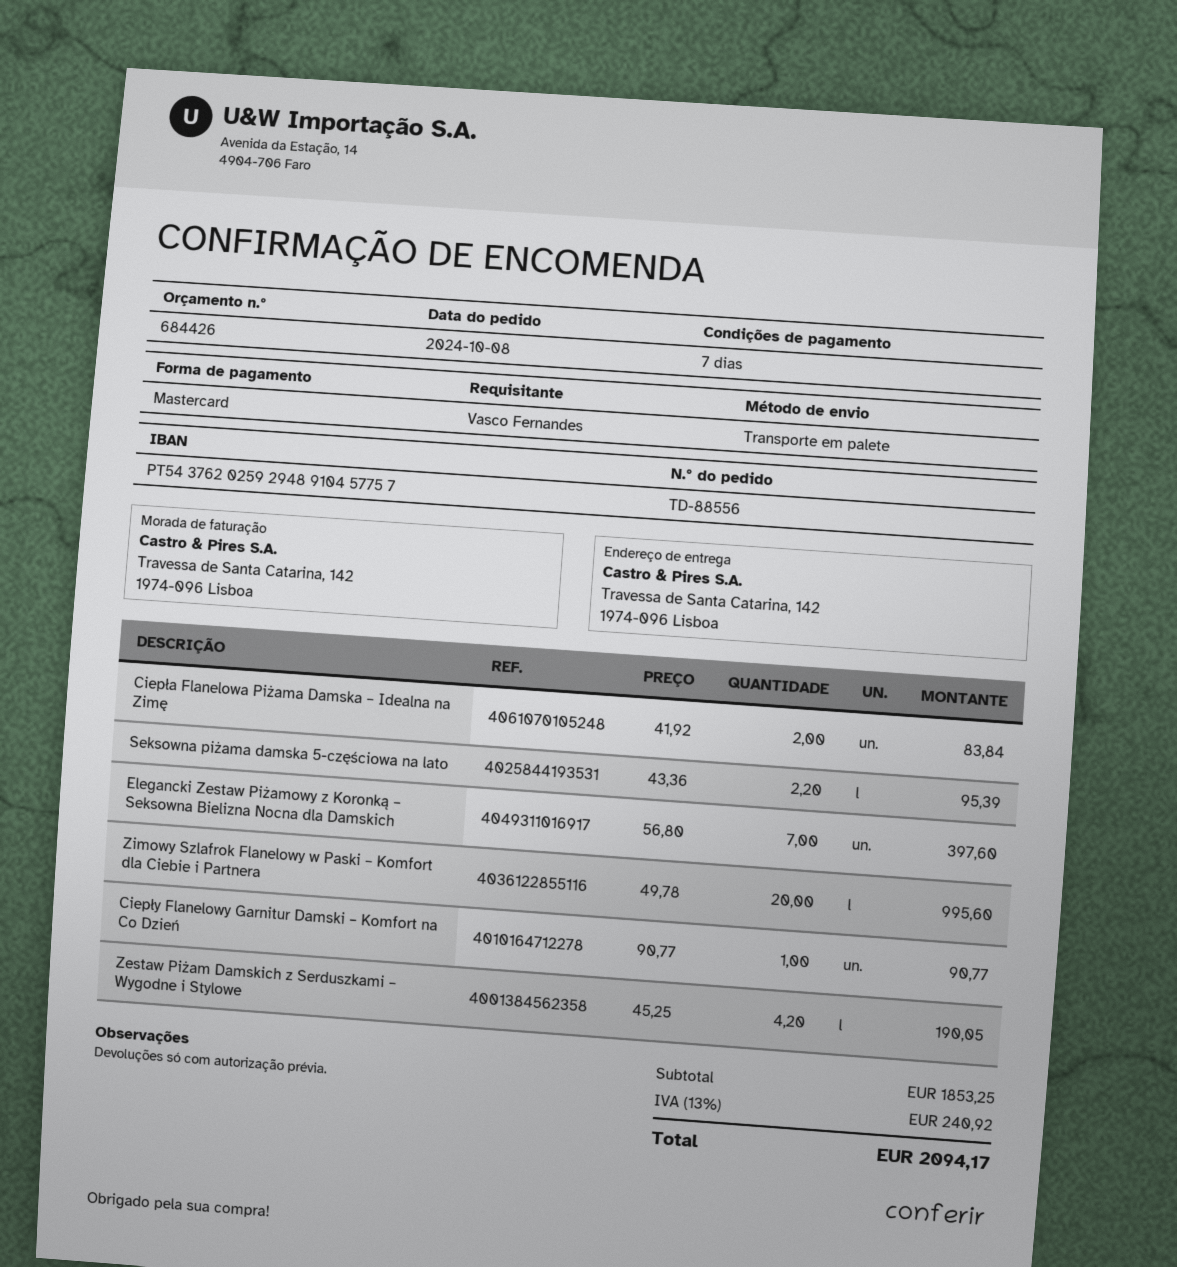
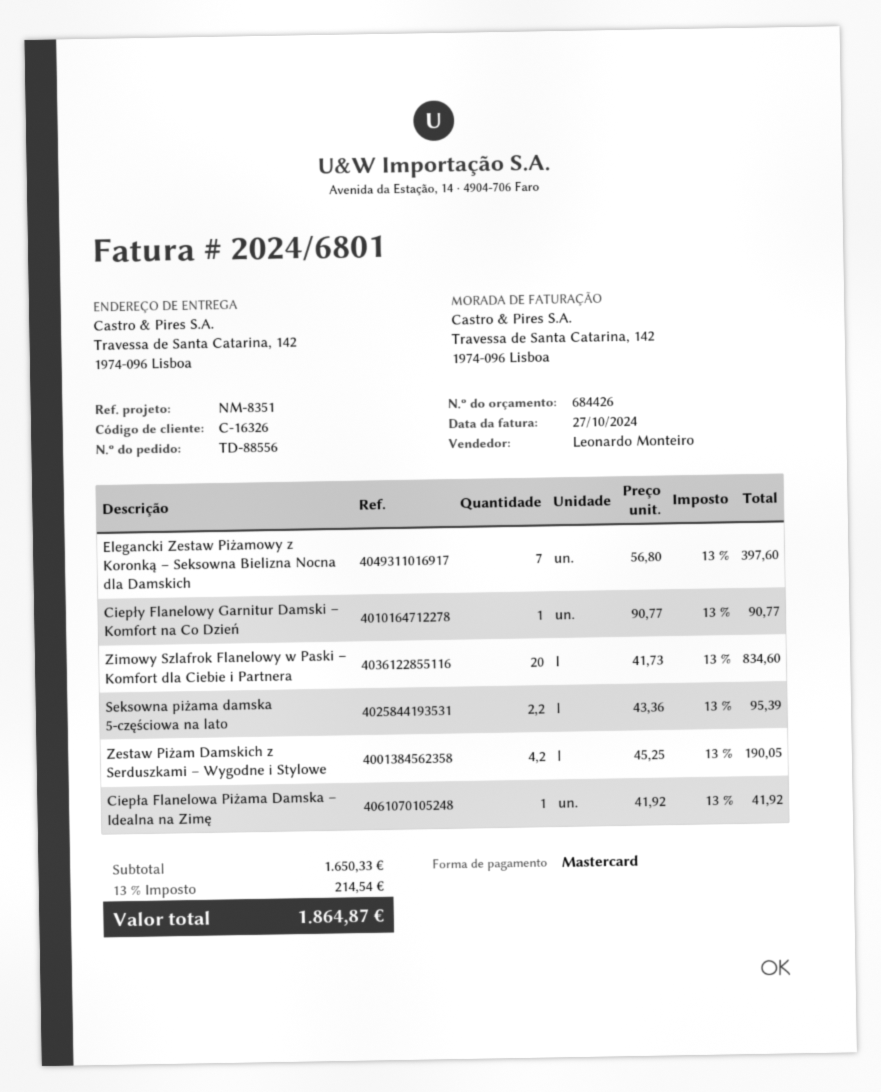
Ciepła Flanelowa Piżama Damska – Idealna na Zimę: 2 x 41.92 = 83.84 -> 1 x 41.92 = 41.92
Zimowy Szlafrok Flanelowy w Paski – Komfort dla Ciebie i Partnera: 20 x 49.78 = 995.60 -> 20 x 41.73 = 834.60
subtotal: 1853.25 -> 1650.33
tax: 13% = 240.92 -> 13% = 214.54
total: 2094.17 -> 1864.87

